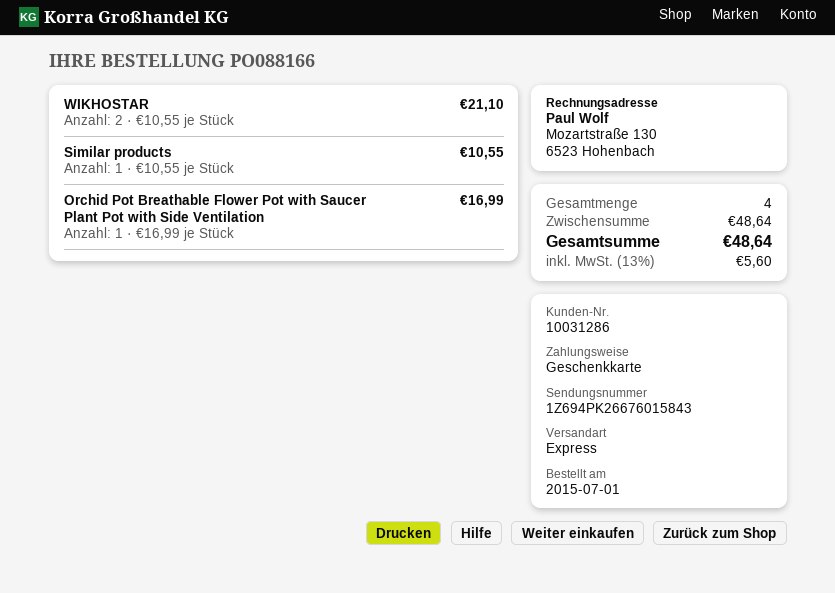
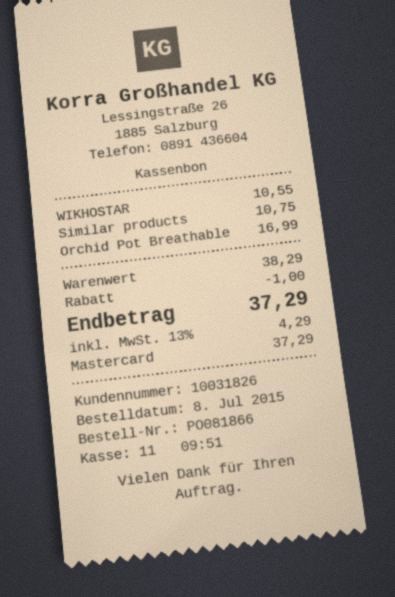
order number: PO088166 -> PO081866
order date: 2015-07-01 -> 2015-07-08
customer number: 10031286 -> 10031826
payment method: gift card -> Mastercard
WIKHOSTAR: 2 x 10.55 = 21.10 -> 1 x 10.55 = 10.55
Similar products: 1 x 10.55 = 10.55 -> 1 x 10.75 = 10.75
subtotal: 48.64 -> 38.29
discount: none -> 1.00
tax: 13% = 5.60 -> 13% = 4.29
total: 48.64 -> 37.29

